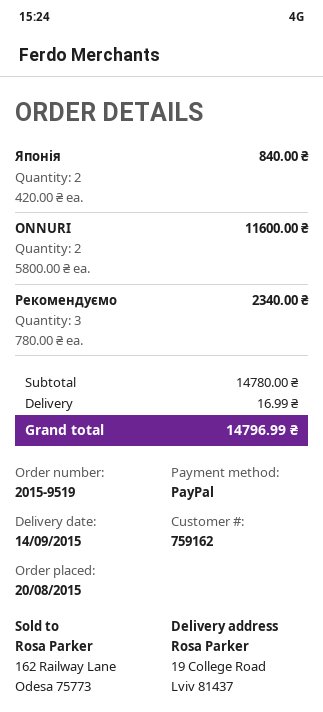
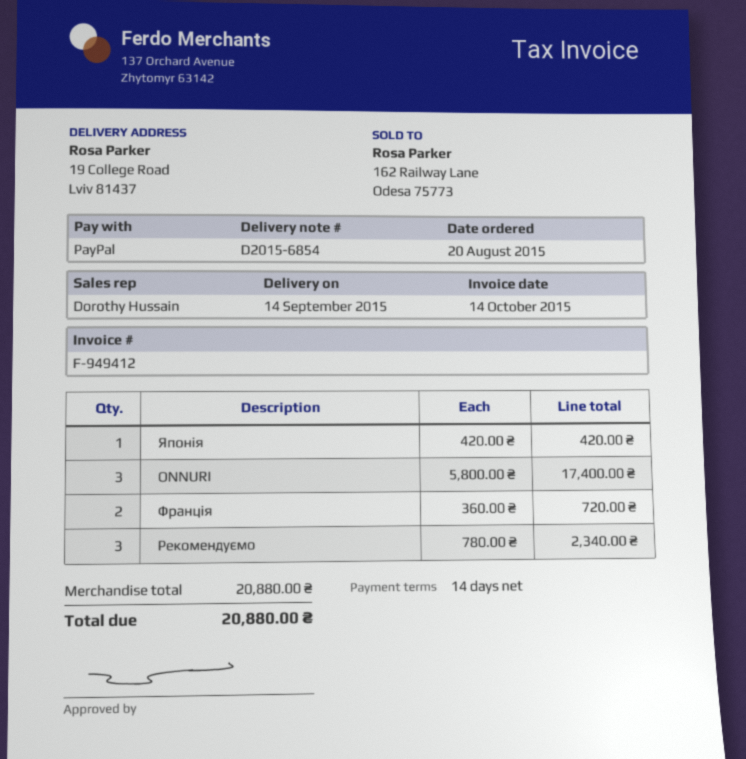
Японія: 2 x 420.00 = 840.00 -> 1 x 420.00 = 420.00
ONNURI: 2 x 5800.00 = 11600.00 -> 3 x 5800.00 = 17400.00
Франція: none -> 2 x 360.00 = 720.00
subtotal: 14780.00 -> 20880.00
shipping: 16.99 -> none
total: 14796.99 -> 20880.00

